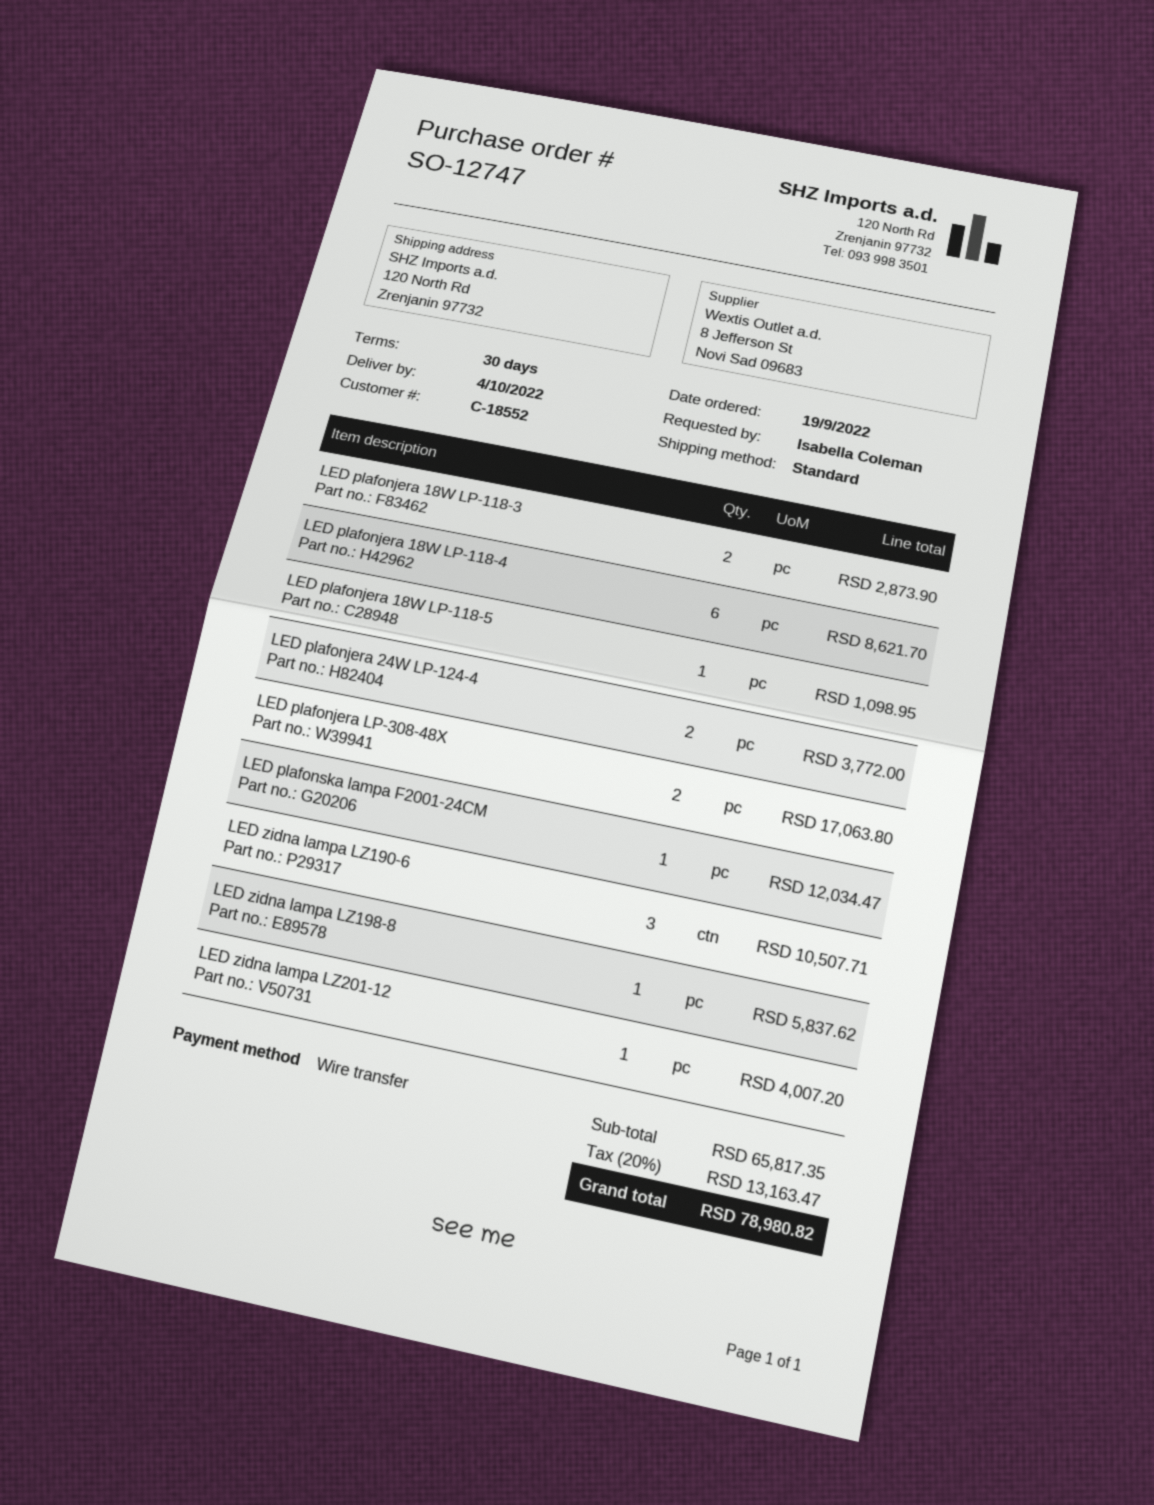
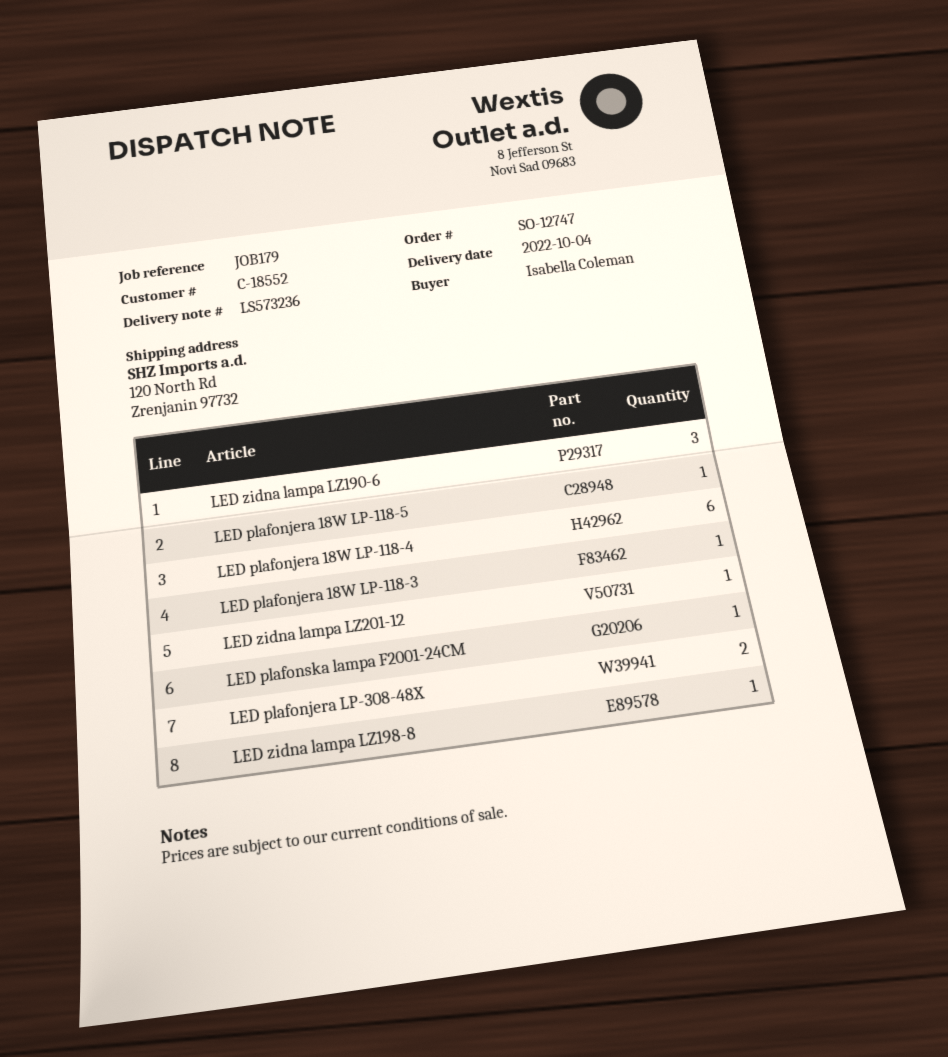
LED plafonjera 18W LP-118-3: 2 -> 1
LED plafonjera 24W LP-124-4: 2 -> none

